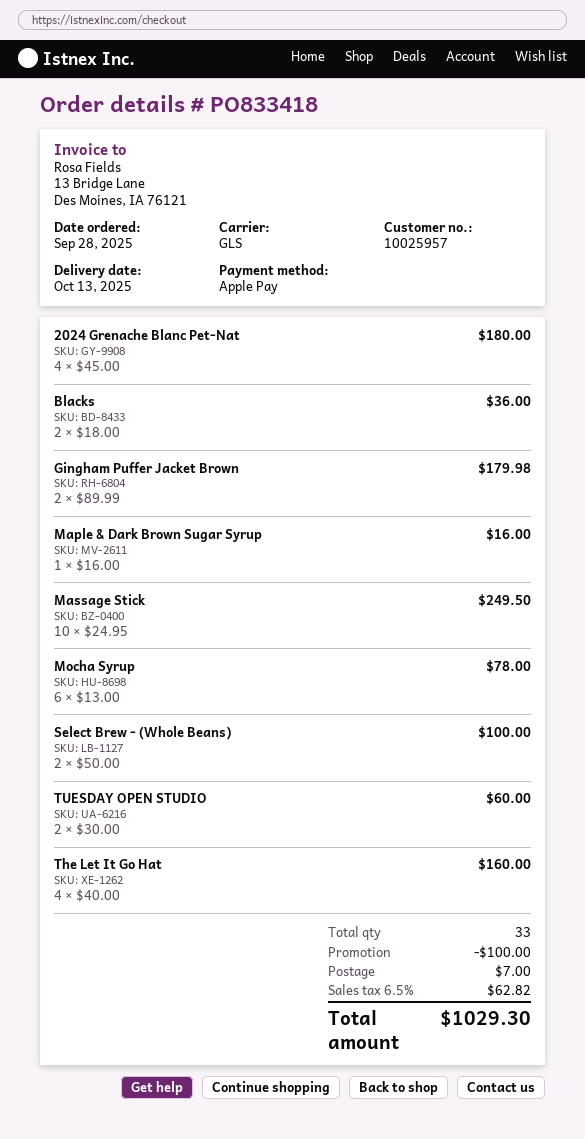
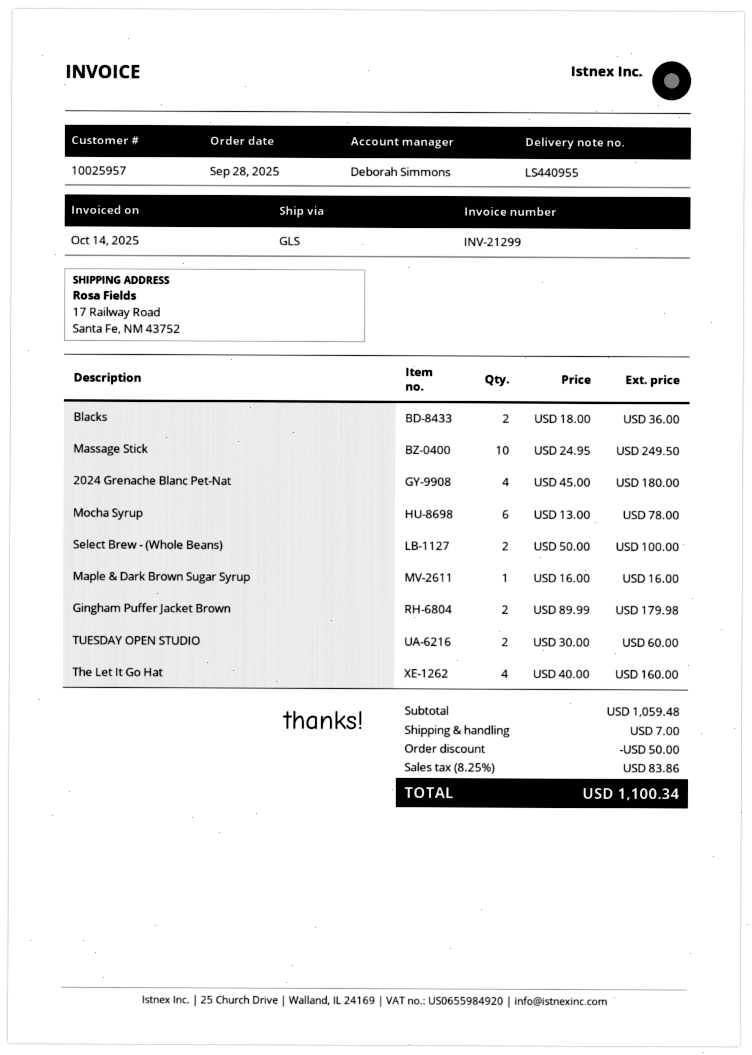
discount: 100.00 -> 50.00
tax: 6.5% = 62.82 -> 8.25% = 83.86
total: 1029.30 -> 1100.34

